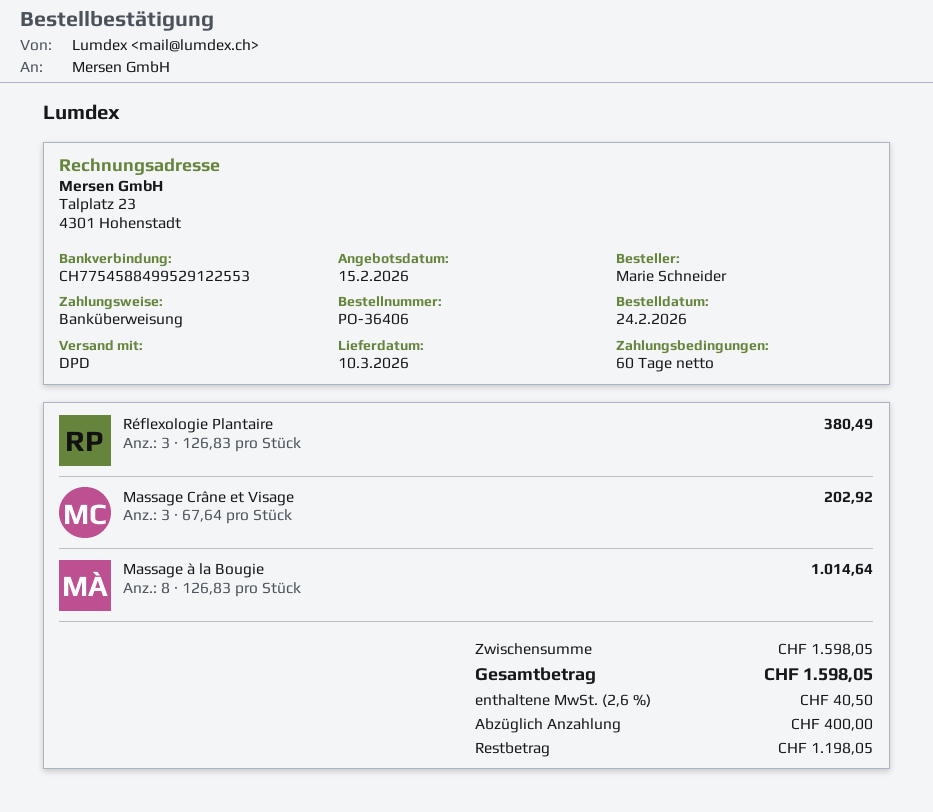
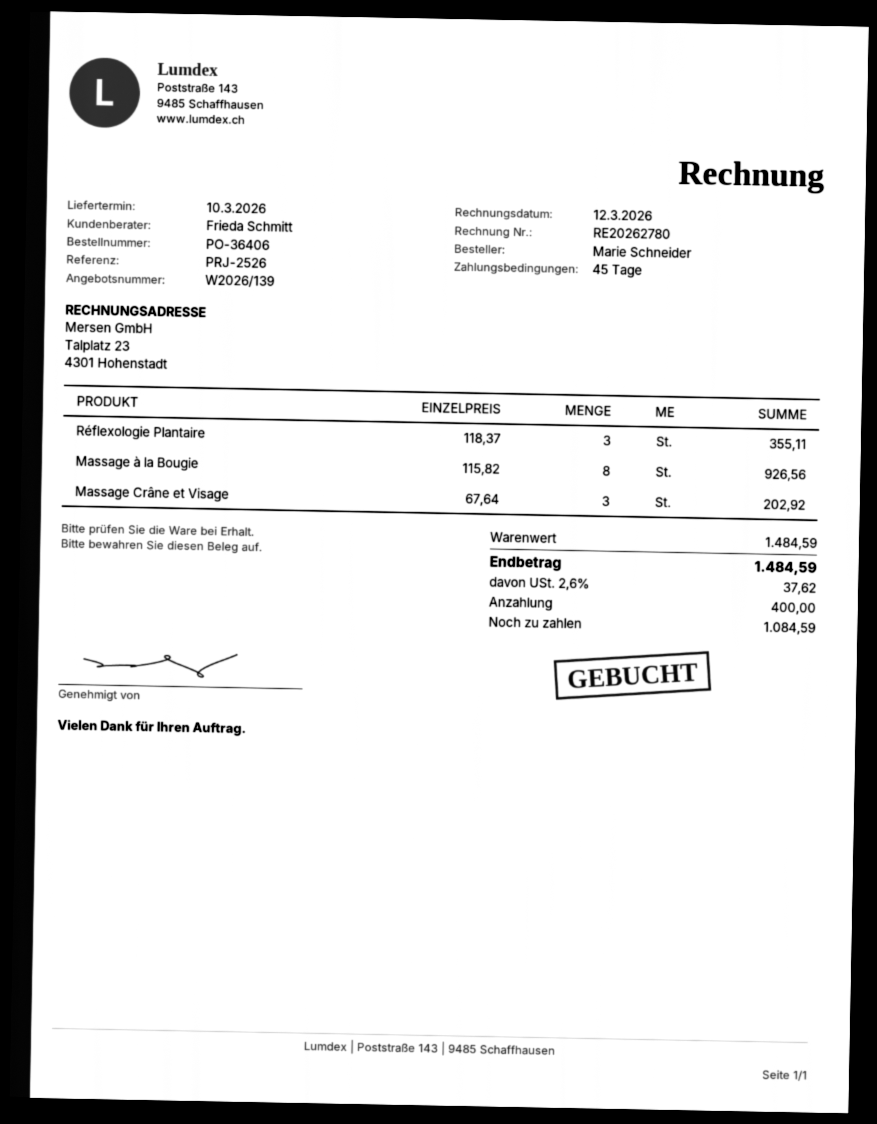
payment terms: 60 days -> 45 days
Réflexologie Plantaire: 3 x 126.83 = 380.49 -> 3 x 118.37 = 355.11
Massage à la Bougie: 8 x 126.83 = 1014.64 -> 8 x 115.82 = 926.56
subtotal: 1598.05 -> 1484.59
tax: 2.6% = 40.50 -> 2.6% = 37.62
total: 1598.05 -> 1484.59
balance: 1198.05 -> 1084.59

